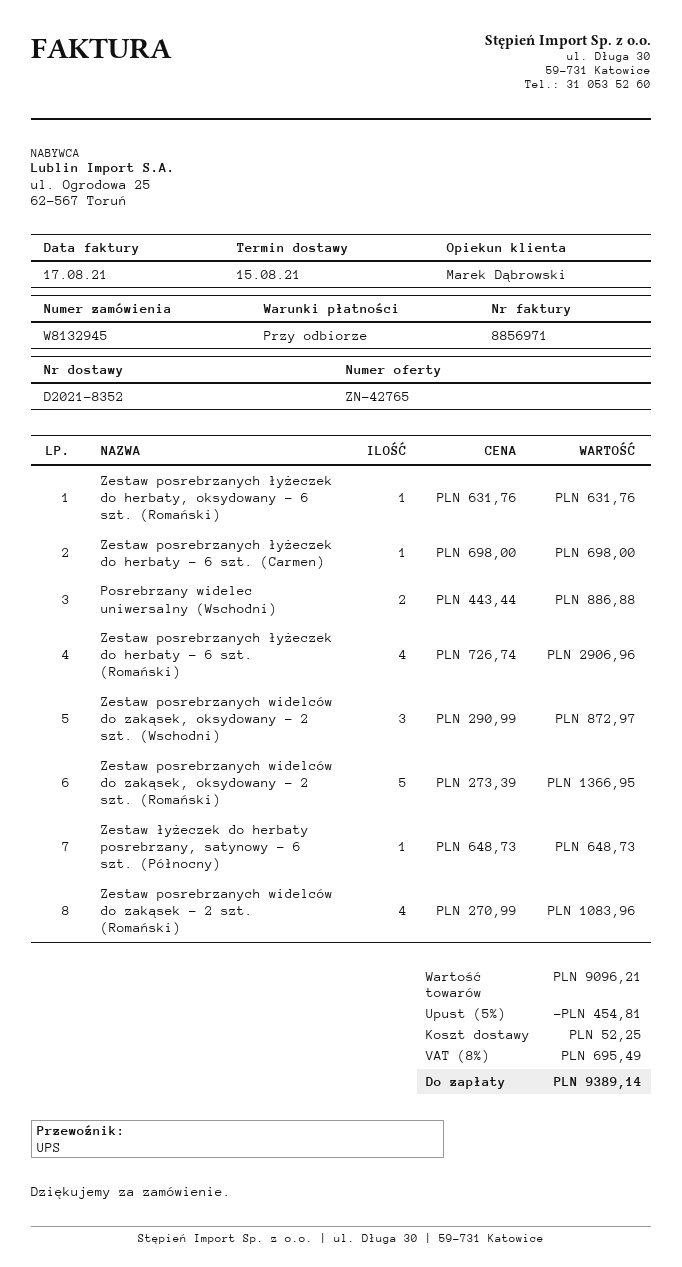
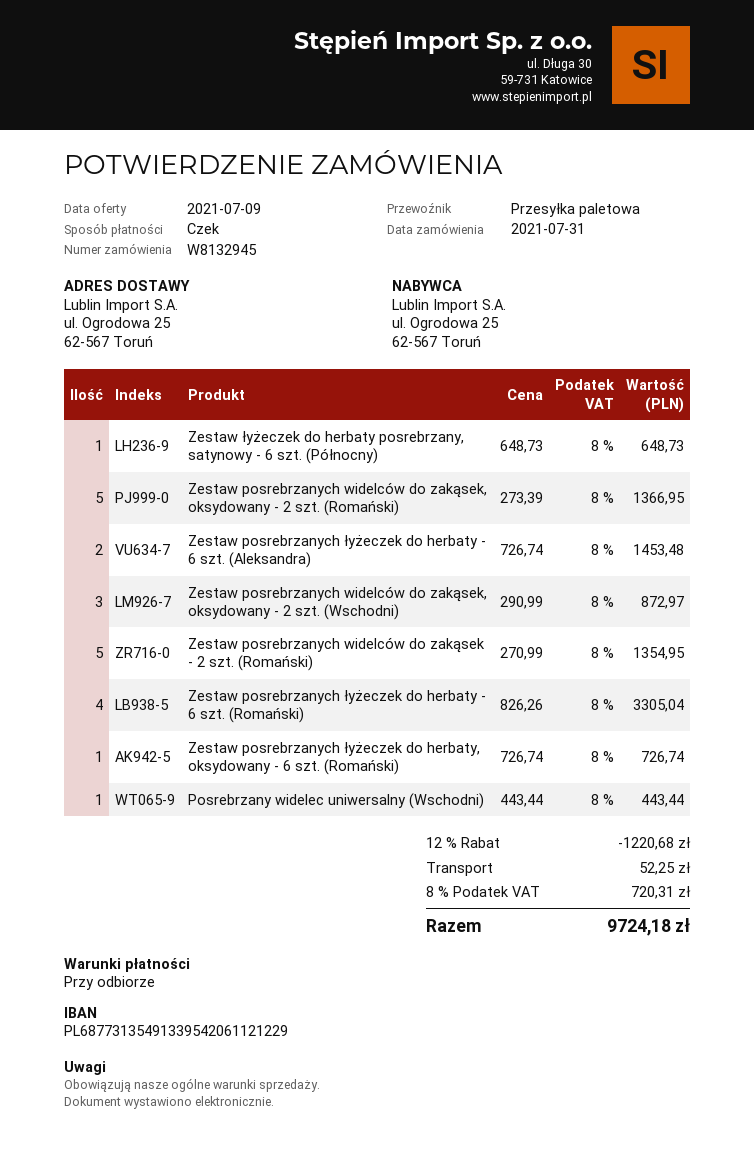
shipping method: UPS -> pallet freight
Zestaw posrebrzanych łyżeczek do herbaty, oksydowany - 6 szt. (Romański): 1 x 631.76 = 631.76 -> 1 x 726.74 = 726.74
Zestaw posrebrzanych łyżeczek do herbaty - 6 szt. (Carmen): 1 x 698.00 = 698.00 -> none
Posrebrzany widelec uniwersalny (Wschodni): 2 x 443.44 = 886.88 -> 1 x 443.44 = 443.44
Zestaw posrebrzanych łyżeczek do herbaty - 6 szt. (Romański): 4 x 726.74 = 2906.96 -> 4 x 826.26 = 3305.04
Zestaw posrebrzanych widelców do zakąsek - 2 szt. (Romański): 4 x 270.99 = 1083.96 -> 5 x 270.99 = 1354.95
Zestaw posrebrzanych łyżeczek do herbaty - 6 szt. (Aleksandra): none -> 2 x 726.74 = 1453.48
discount: 5% = 454.81 -> 12% = 1220.68
tax: 8% = 695.49 -> 8% = 720.31
total: 9389.14 -> 9724.18

